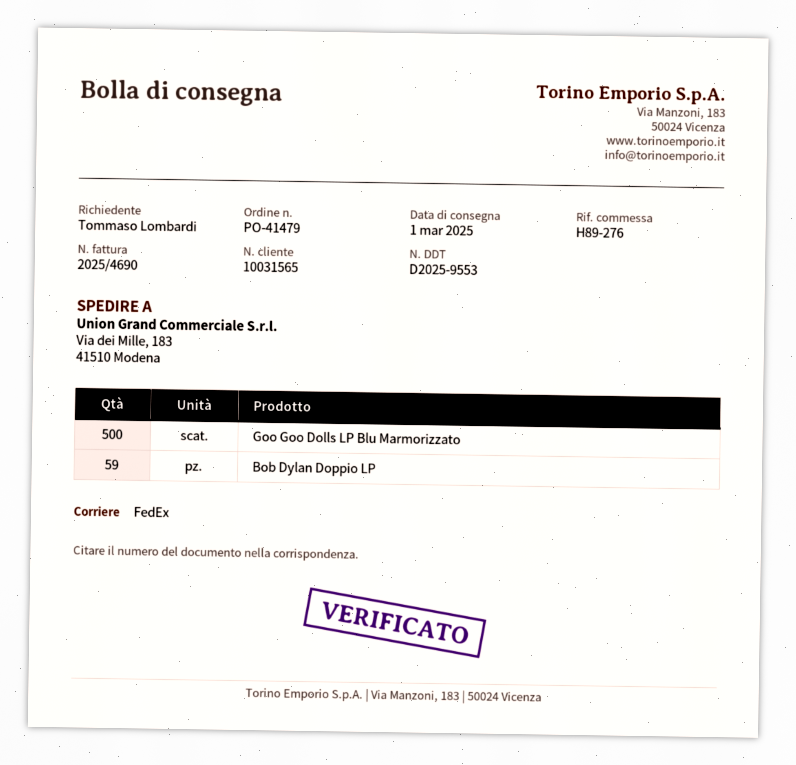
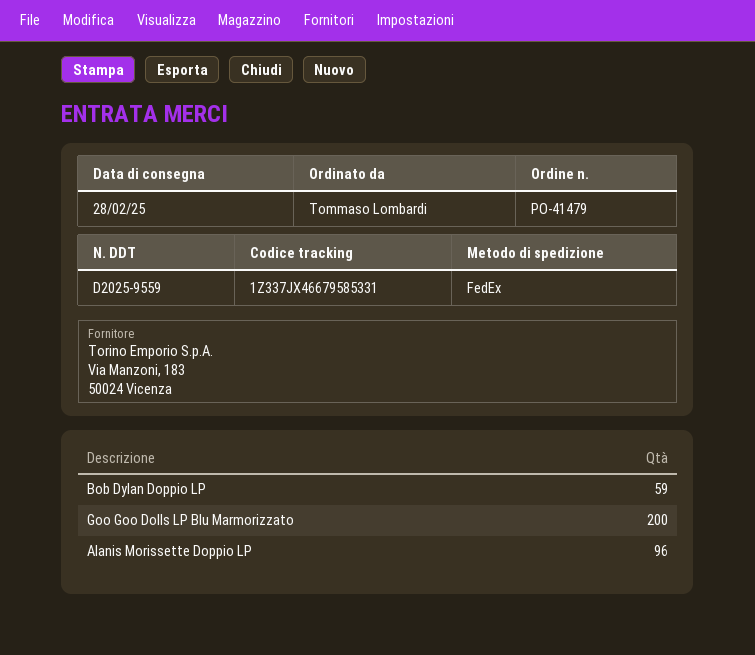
delivery note number: D2025-9553 -> D2025-9559
delivery date: 2025-03-01 -> 2025-02-28
Goo Goo Dolls LP Blu Marmorizzato: 500 -> 200
Alanis Morissette Doppio LP: none -> 96

